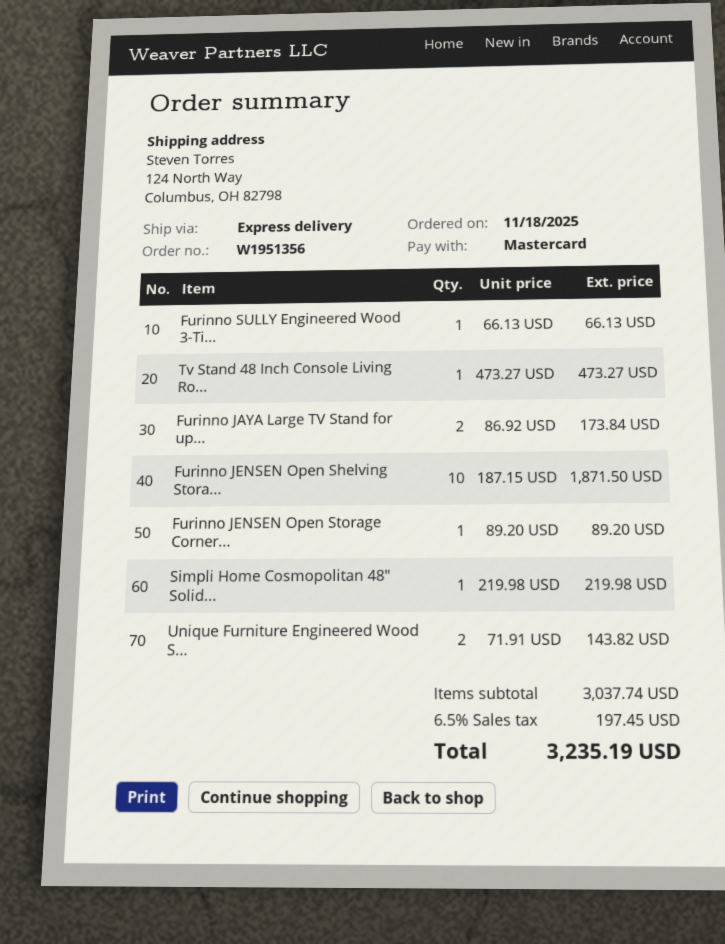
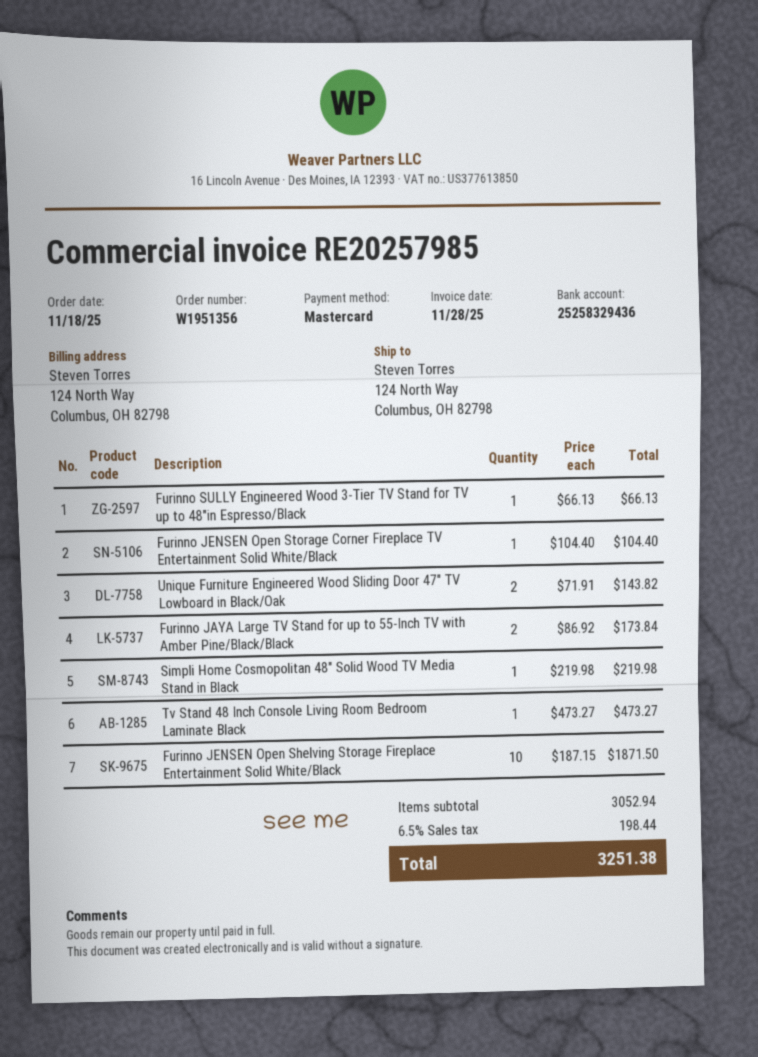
Furinno JENSEN Open Storage Corner...: 1 x 89.20 = 89.20 -> 1 x 104.40 = 104.40
subtotal: 3037.74 -> 3052.94
tax: 6.5% = 197.45 -> 6.5% = 198.44
total: 3235.19 -> 3251.38

